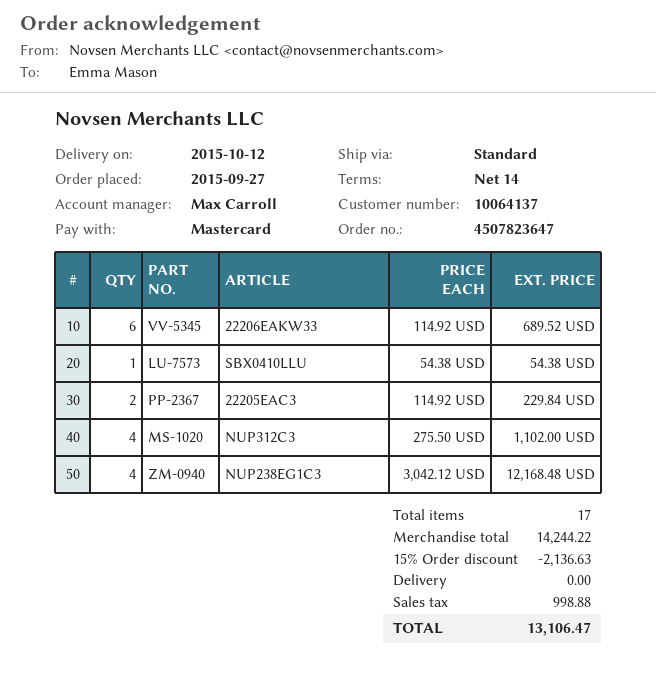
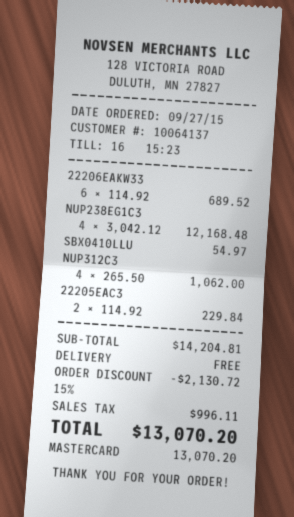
SBX0410LLU: 1 x 54.38 = 54.38 -> 1 x 54.97 = 54.97
NUP312C3: 4 x 275.50 = 1102.00 -> 4 x 265.50 = 1062.00
subtotal: 14244.22 -> 14204.81
discount: 15% = 2136.63 -> 15% = 2130.72
tax: 998.88 -> 996.11
total: 13106.47 -> 13070.20

